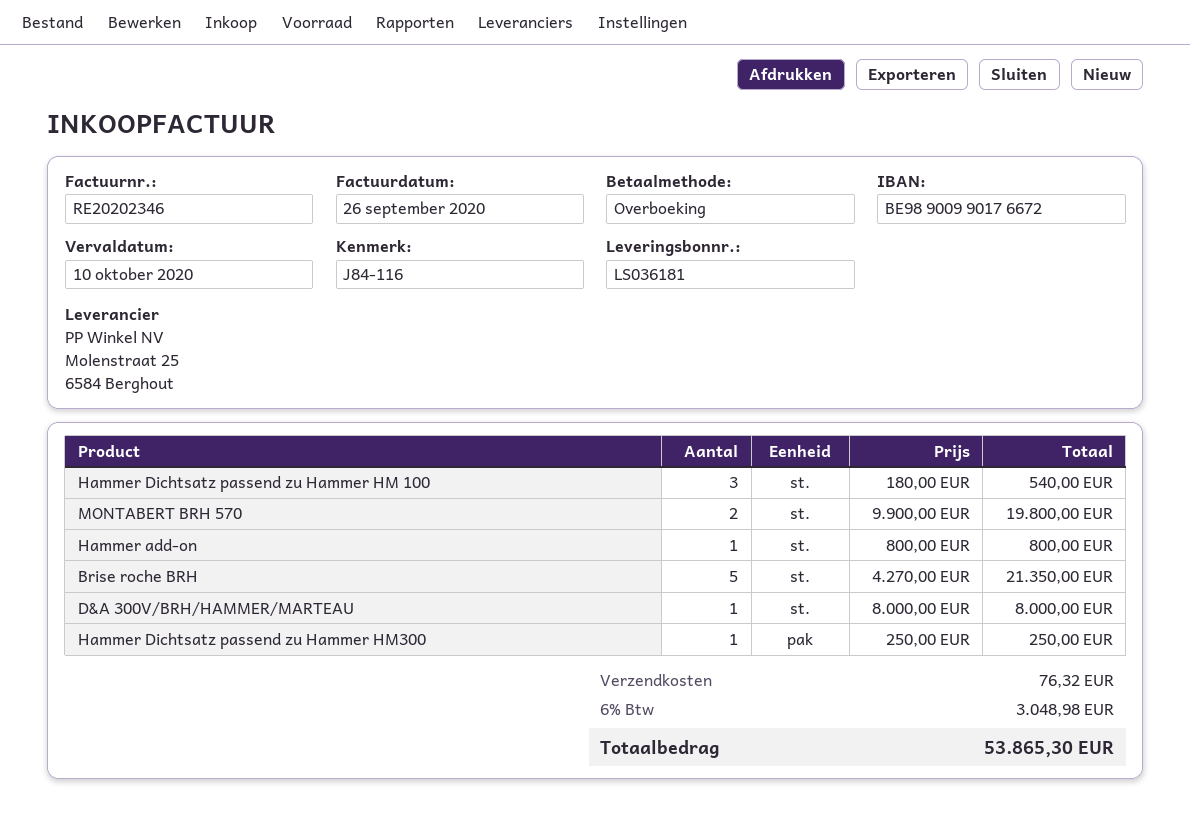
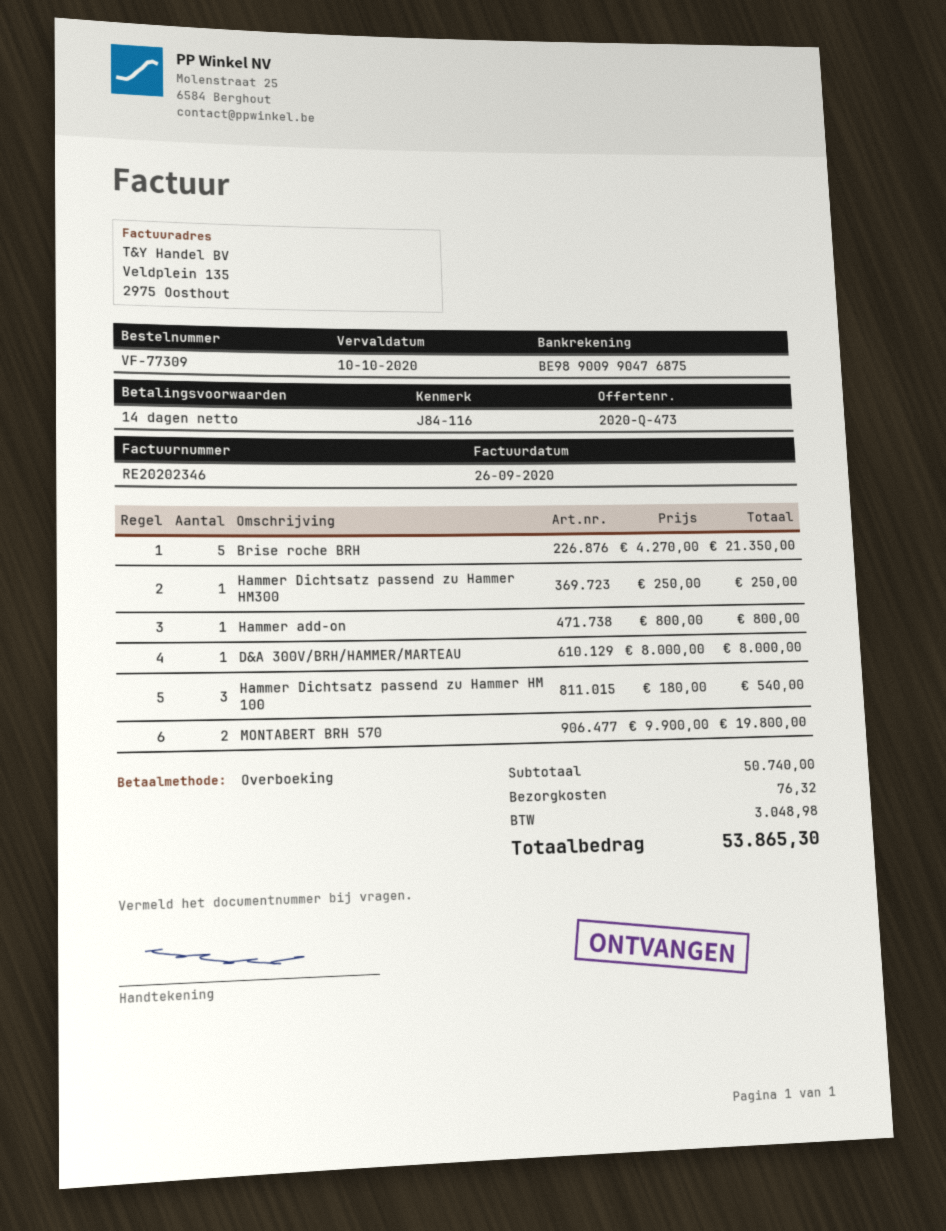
bank account: BE98900990176672 -> BE98900990476875

